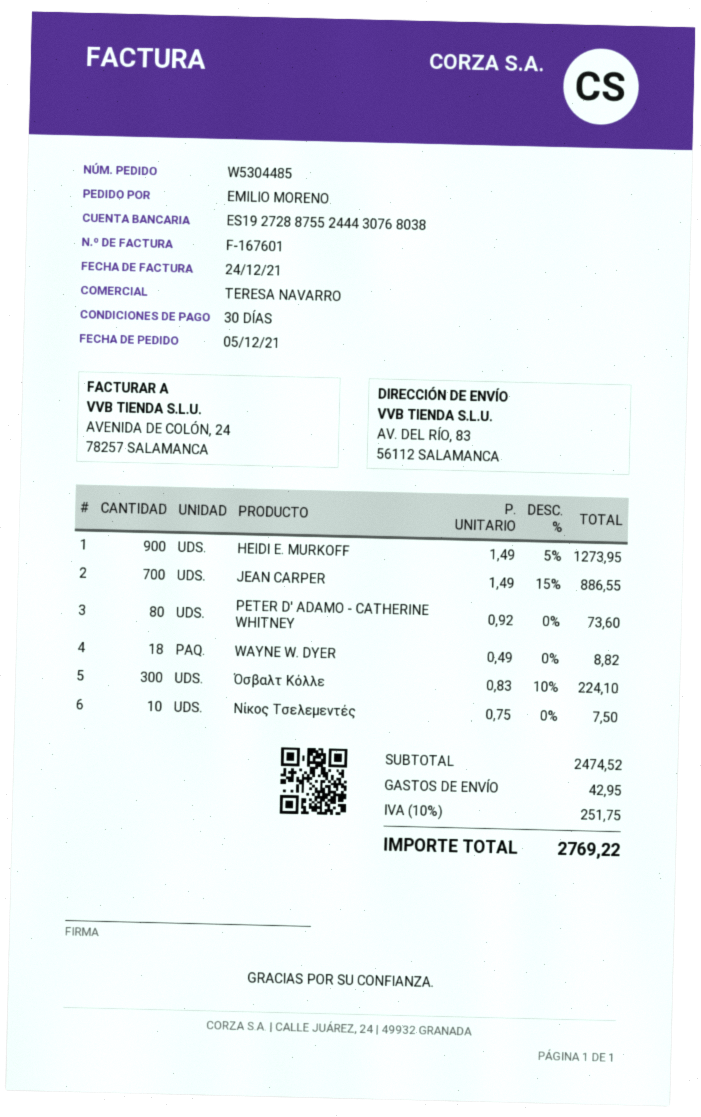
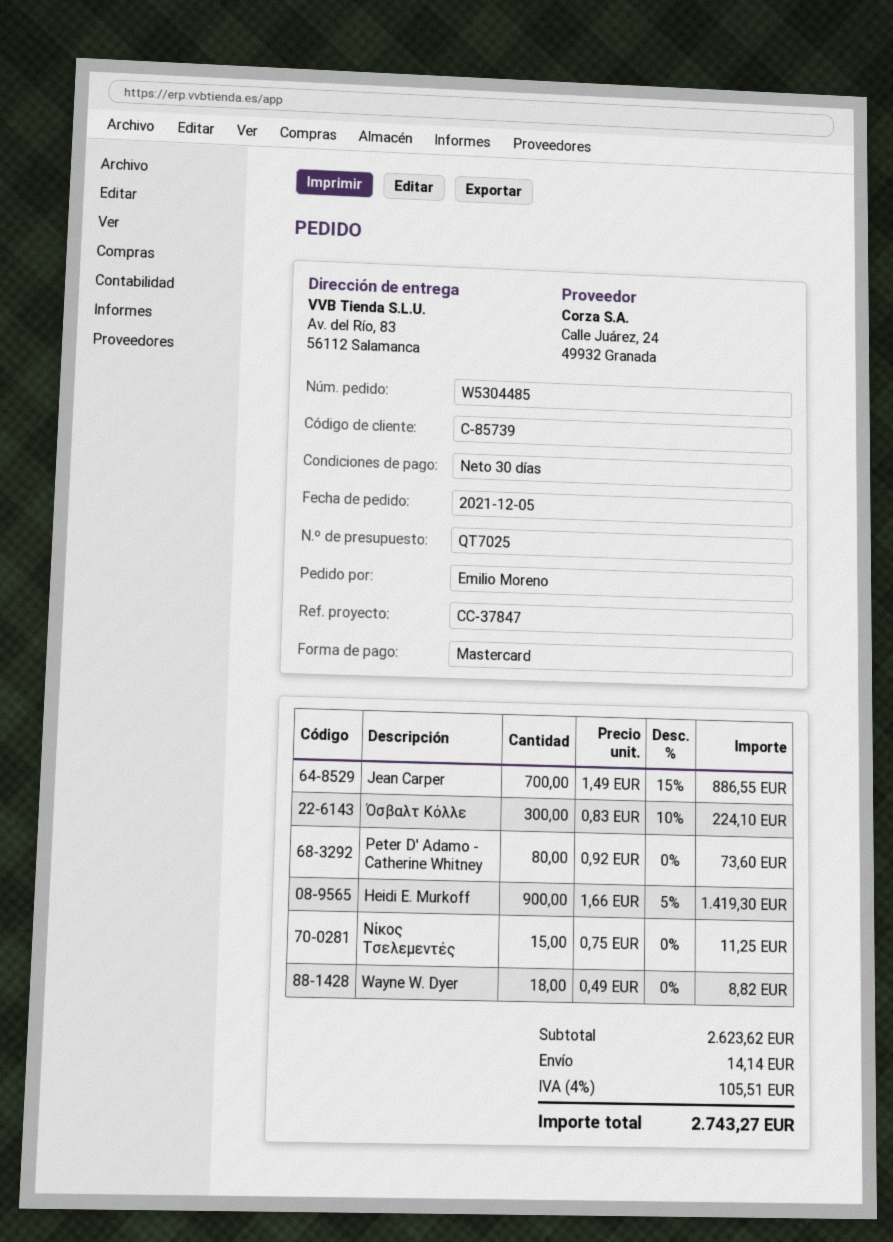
HEIDI E. MURKOFF: 900 x 1.49 - 5% = 1273.95 -> 900 x 1.66 - 5% = 1419.30
Νίκος Τσελεμεντές: 10 x 0.75 = 7.50 -> 15 x 0.75 = 11.25
subtotal: 2474.52 -> 2623.62
shipping: 42.95 -> 14.14
tax: 10% = 251.75 -> 4% = 105.51
total: 2769.22 -> 2743.27

